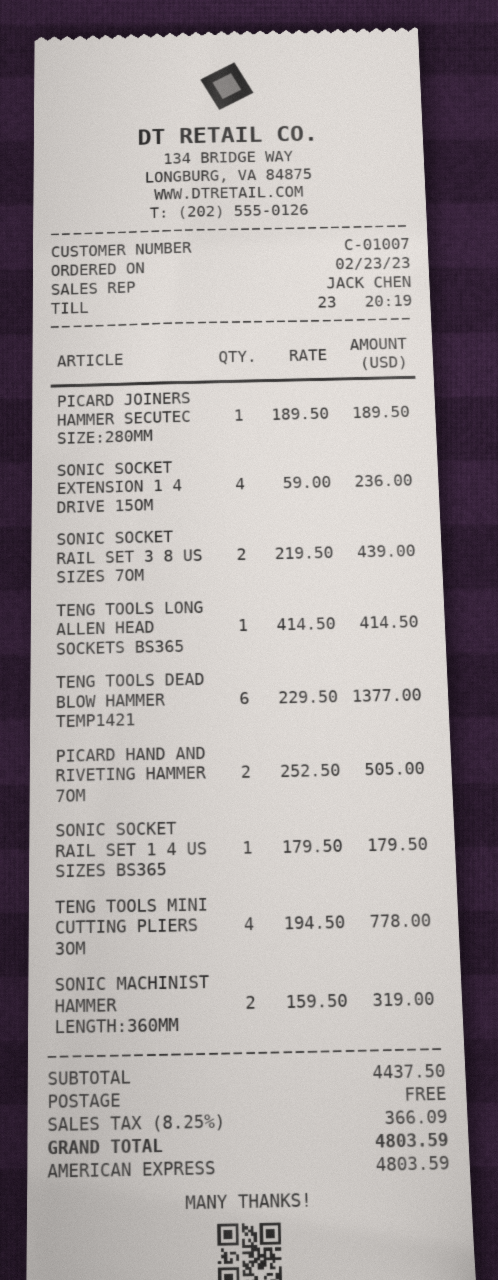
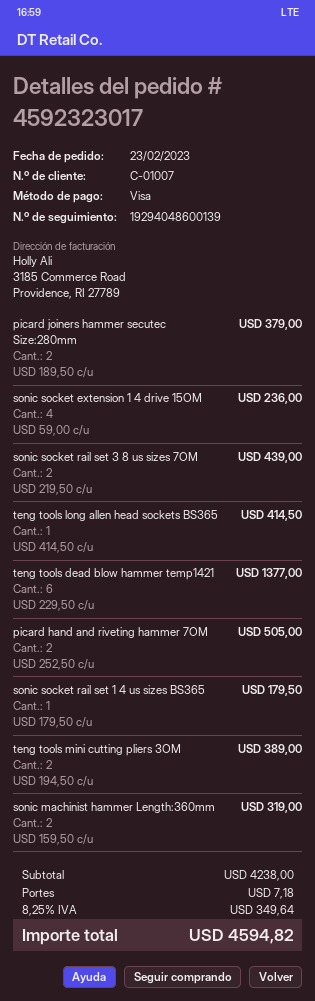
payment method: American Express -> Visa
PICARD JOINERS HAMMER SECUTEC SIZE:280MM: 1 x 189.50 = 189.50 -> 2 x 189.50 = 379.00
TENG TOOLS MINI CUTTING PLIERS 3OM: 4 x 194.50 = 778.00 -> 2 x 194.50 = 389.00
subtotal: 4437.50 -> 4238.00
shipping: 0.00 -> 7.18
tax: 8.25% = 366.09 -> 8.25% = 349.64
total: 4803.59 -> 4594.82

